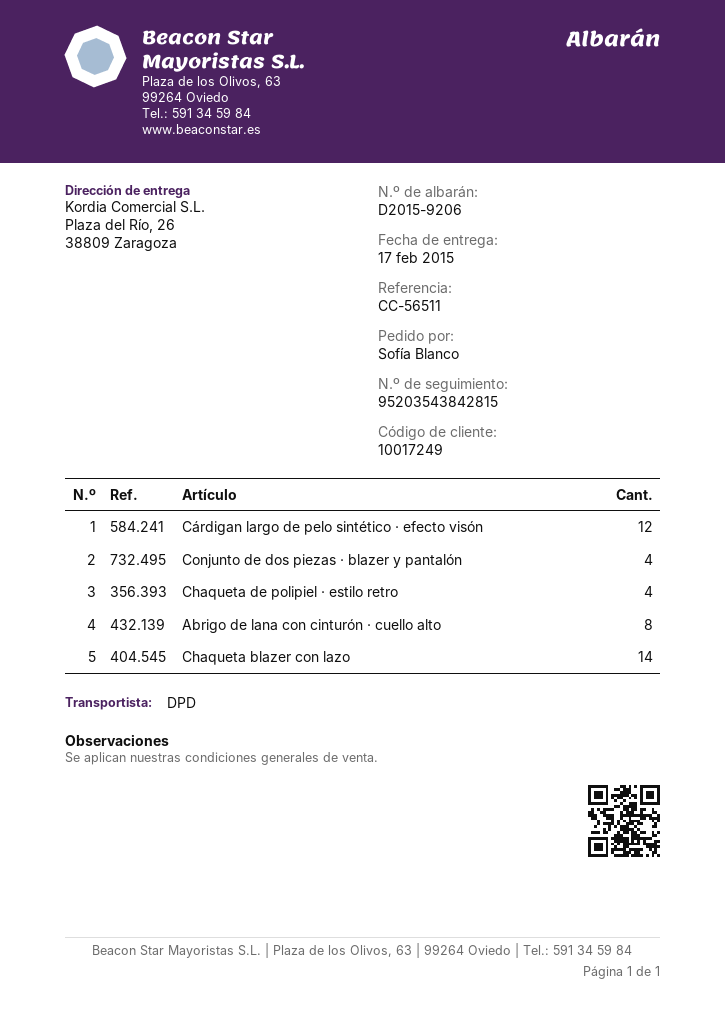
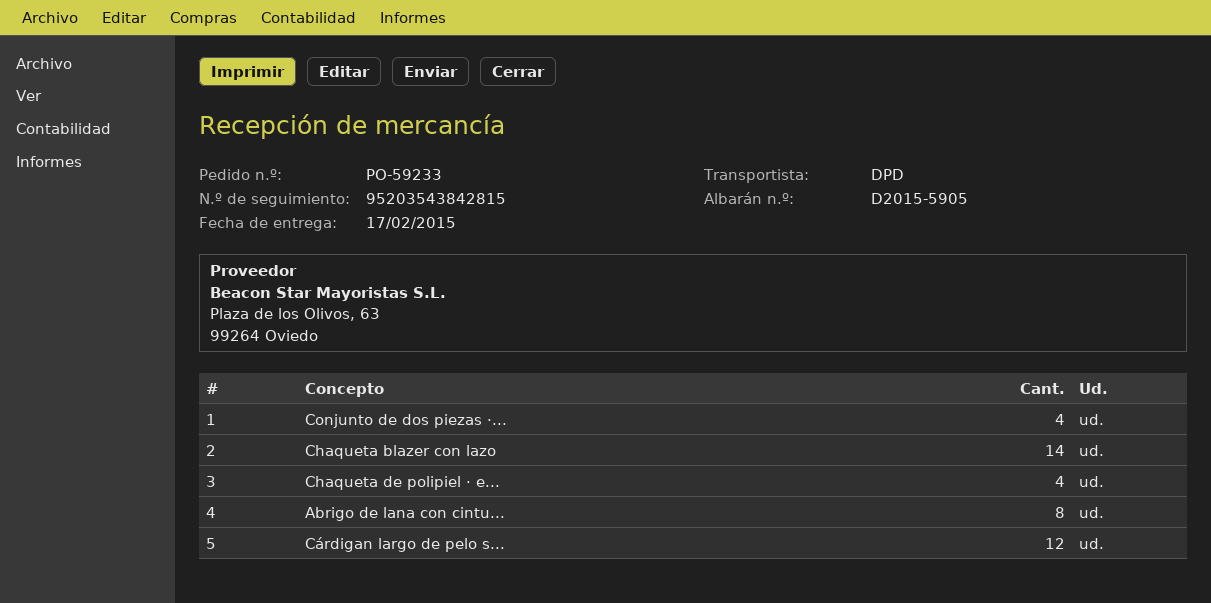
delivery note number: D2015-9206 -> D2015-5905

